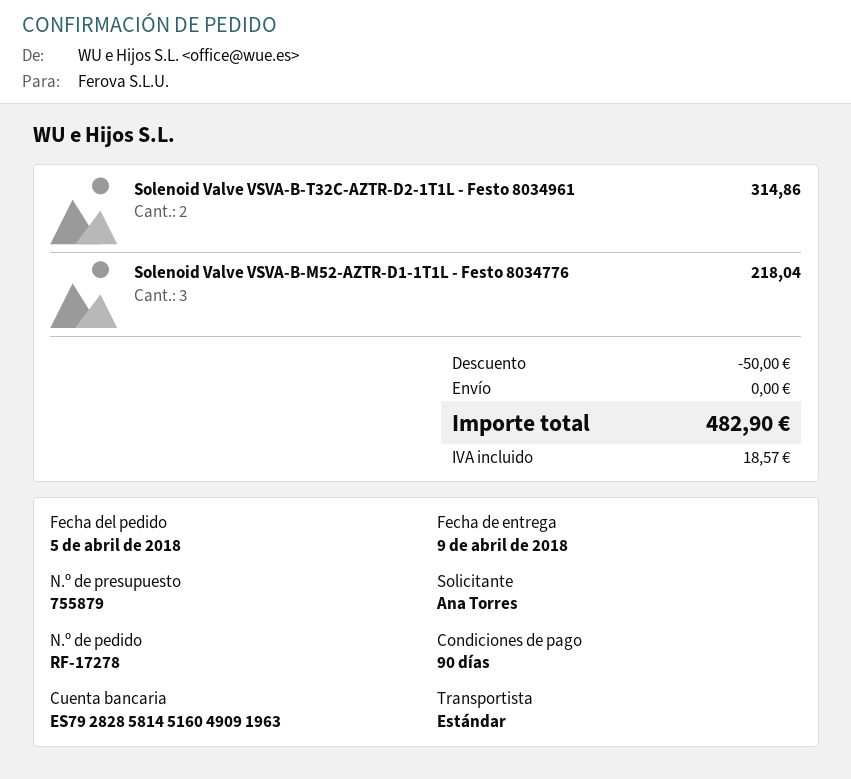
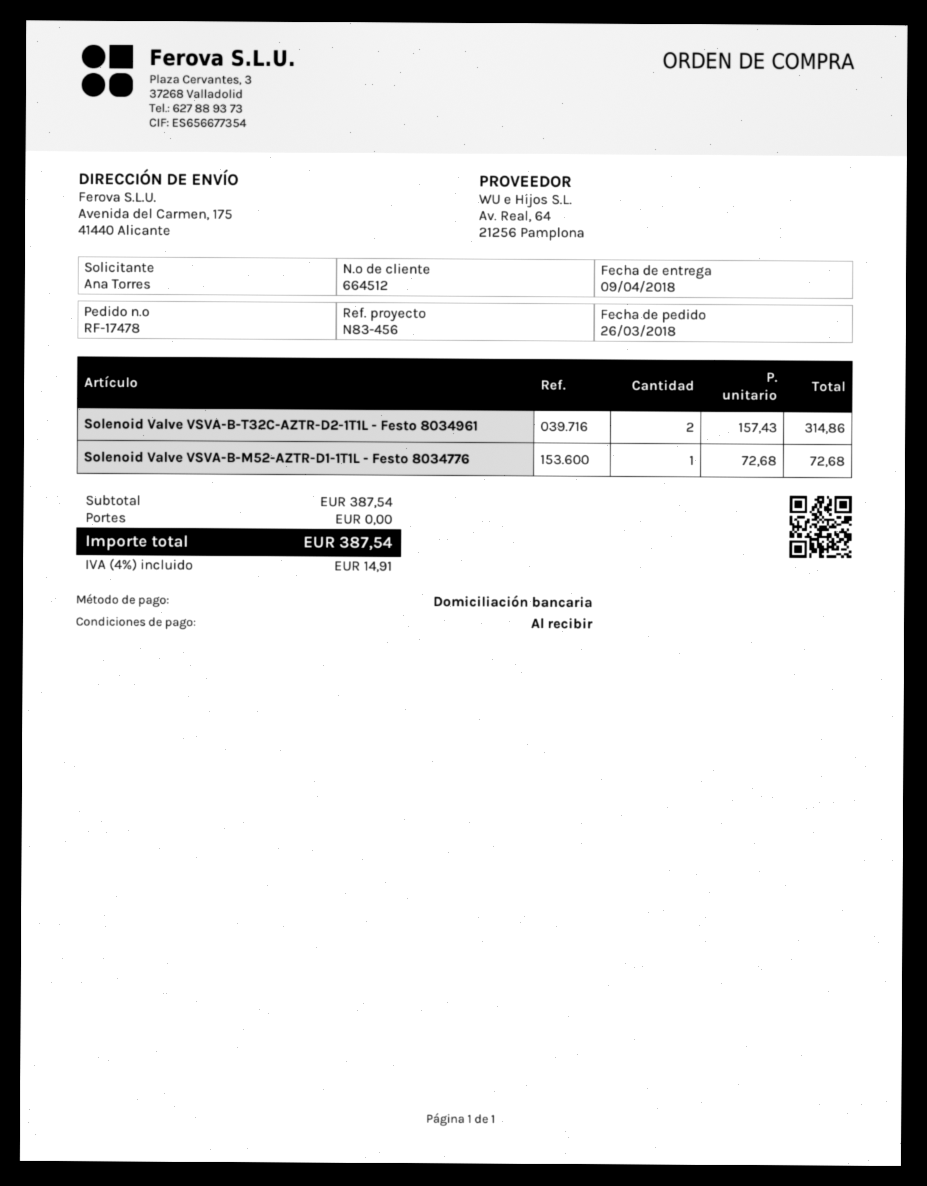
order number: RF-17278 -> RF-17478
order date: 2018-04-05 -> 2018-03-26
payment terms: 90 days -> on receipt
Solenoid Valve VSVA-B-M52-AZTR-D1-1T1L - Festo 8034776: 3 for 218.04 -> 1 for 72.68
discount: 50.00 -> none
tax: 18.57 -> 14.91
total: 482.90 -> 387.54

